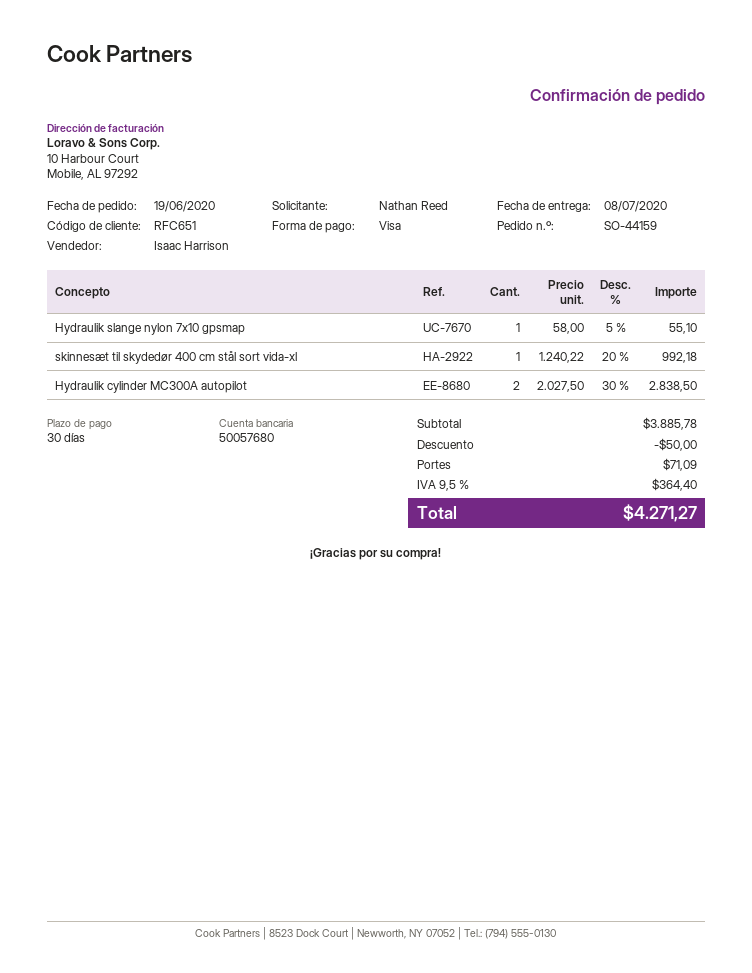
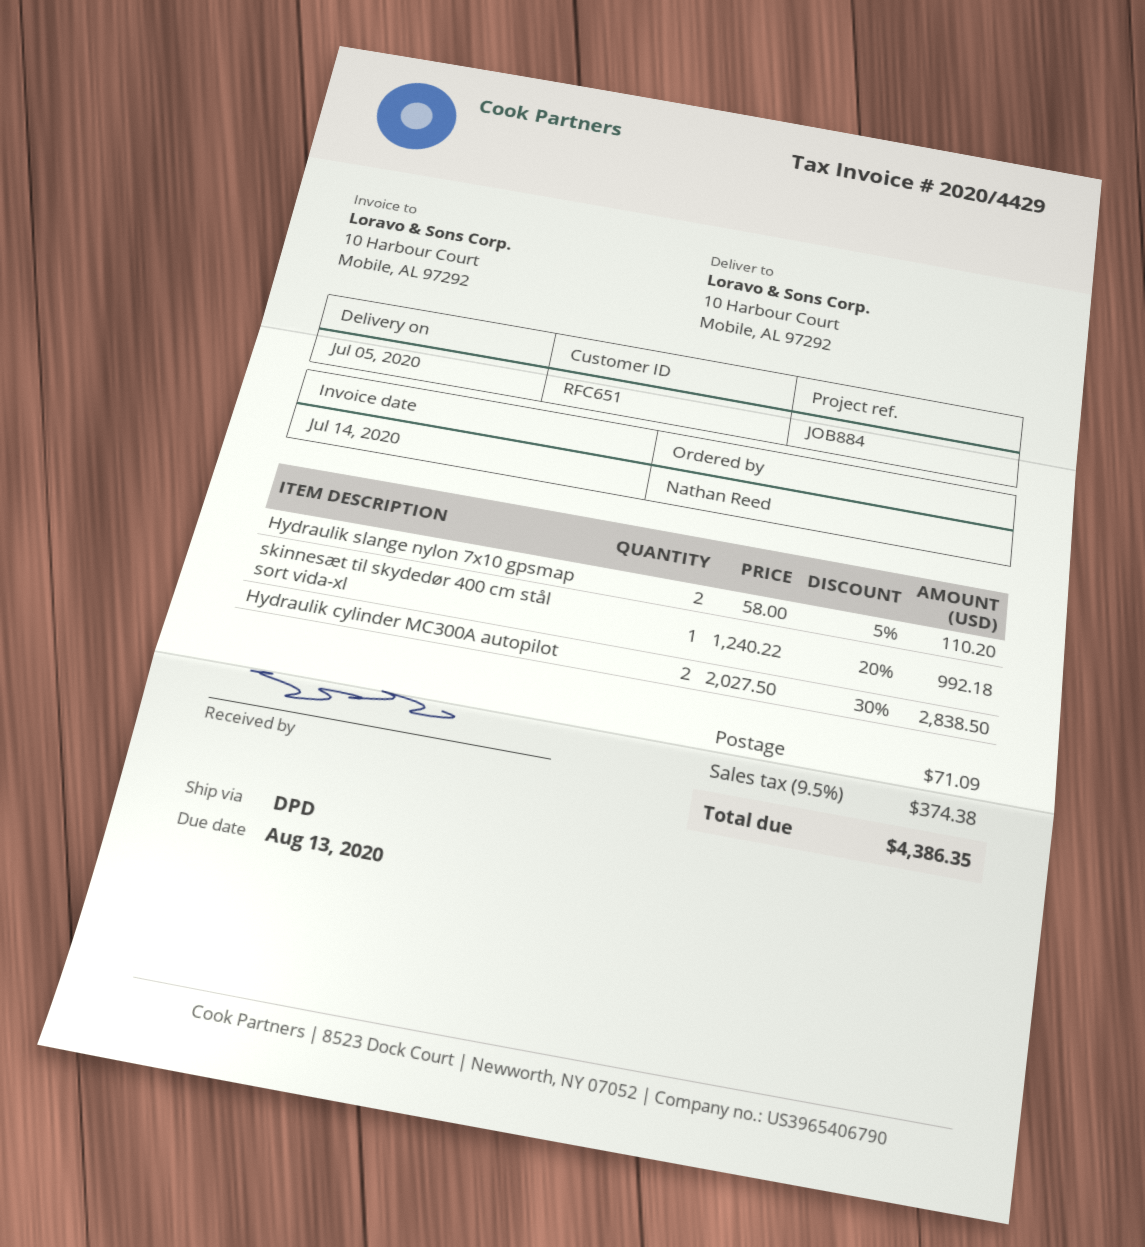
delivery date: 2020-07-08 -> 2020-07-05
Hydraulik slange nylon 7x10 gpsmap: 1 x 58.00 - 5% = 55.10 -> 2 x 58.00 - 5% = 110.20
discount: 50.00 -> none
tax: 9.5% = 364.40 -> 9.5% = 374.38
total: 4271.27 -> 4386.35

